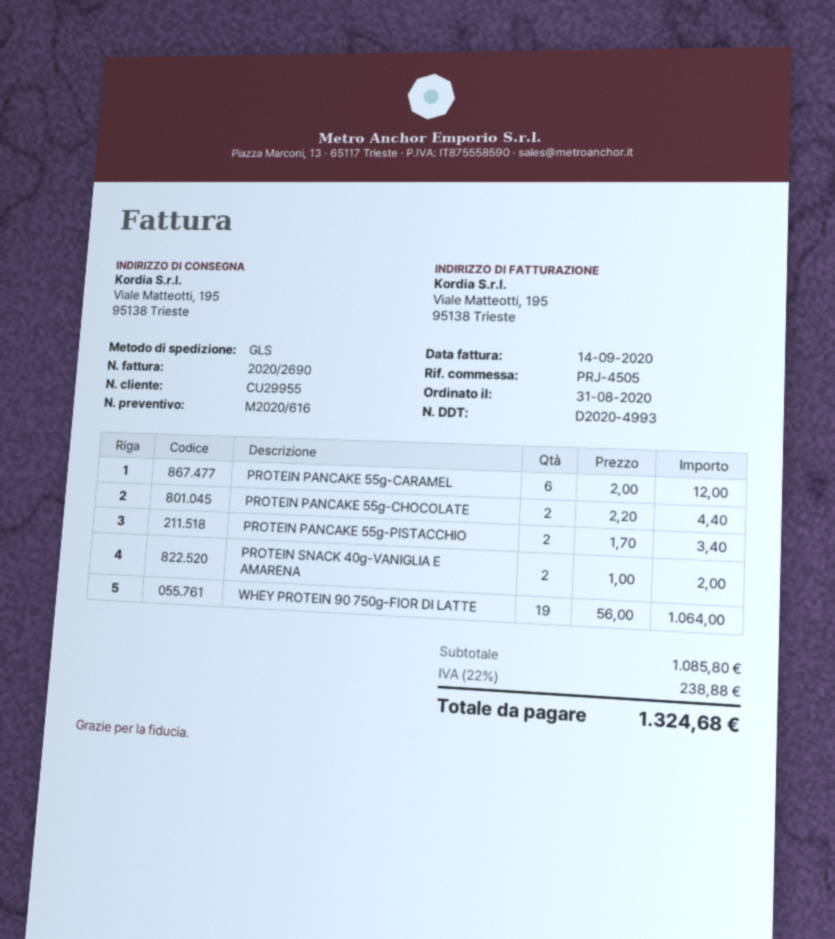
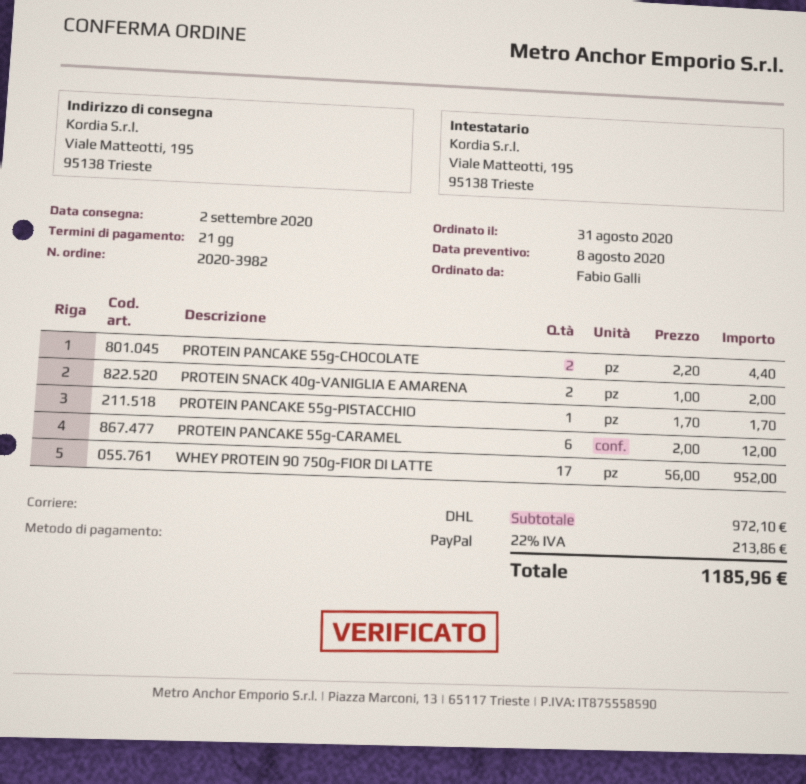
shipping method: GLS -> DHL
PROTEIN PANCAKE 55g-PISTACCHIO: 2 x 1.70 = 3.40 -> 1 x 1.70 = 1.70
WHEY PROTEIN 90 750g-FIOR DI LATTE: 19 x 56.00 = 1064.00 -> 17 x 56.00 = 952.00
subtotal: 1085.80 -> 972.10
tax: 22% = 238.88 -> 22% = 213.86
total: 1324.68 -> 1185.96

